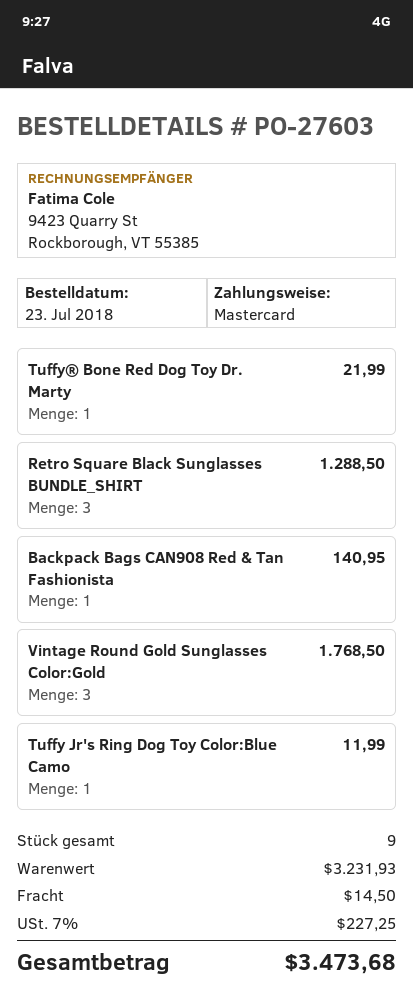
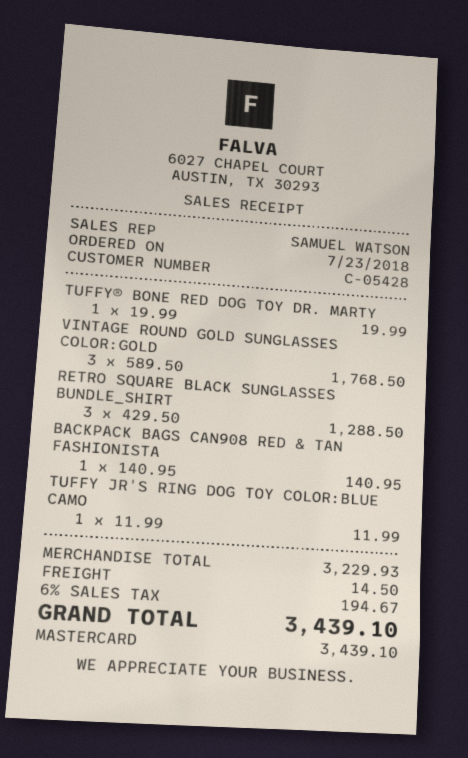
Tuffy® Bone Red Dog Toy Dr. Marty: 1 for 21.99 -> 1 for 19.99
subtotal: 3231.93 -> 3229.93
tax: 7% = 227.25 -> 6% = 194.67
total: 3473.68 -> 3439.10

